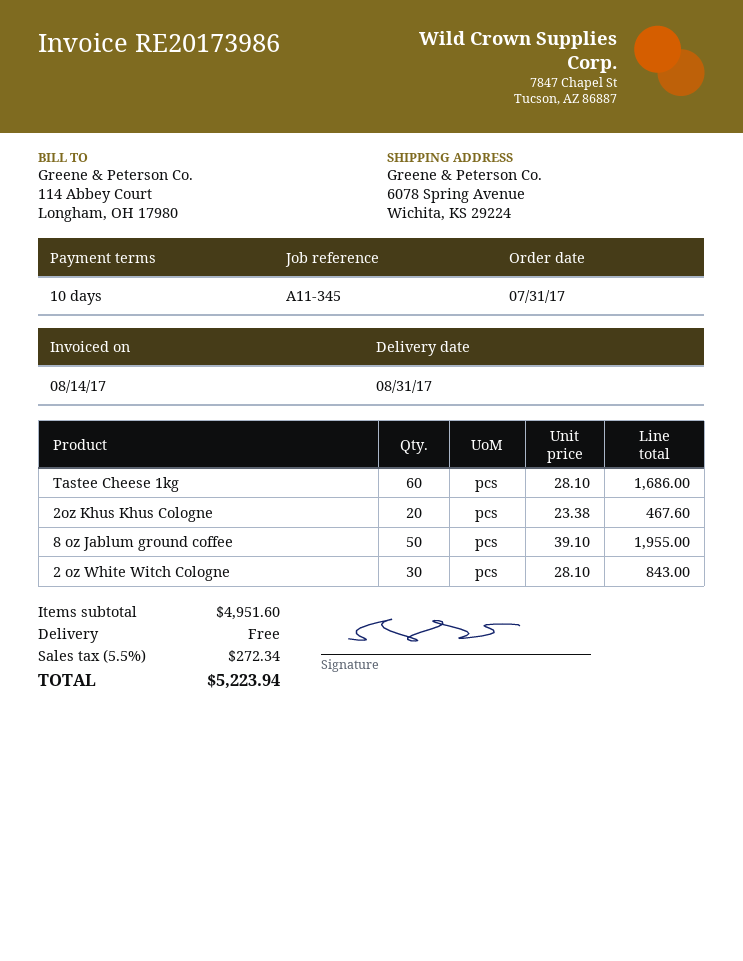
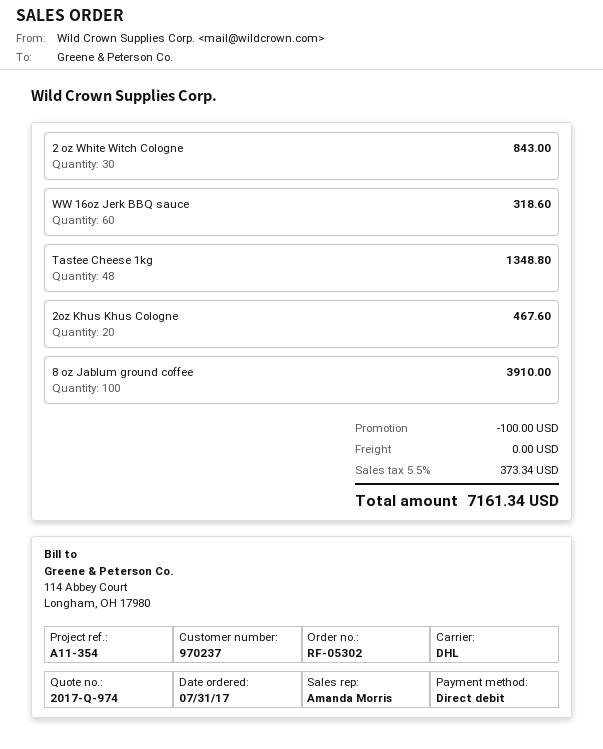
reference: A11-345 -> A11-354
Tastee Cheese 1kg: 60 for 1686.00 -> 48 for 1348.80
8 oz Jablum ground coffee: 50 for 1955.00 -> 100 for 3910.00
WW 16oz Jerk BBQ sauce: none -> 60 for 318.60
discount: none -> 100.00
tax: 5.5% = 272.34 -> 5.5% = 373.34
total: 5223.94 -> 7161.34

